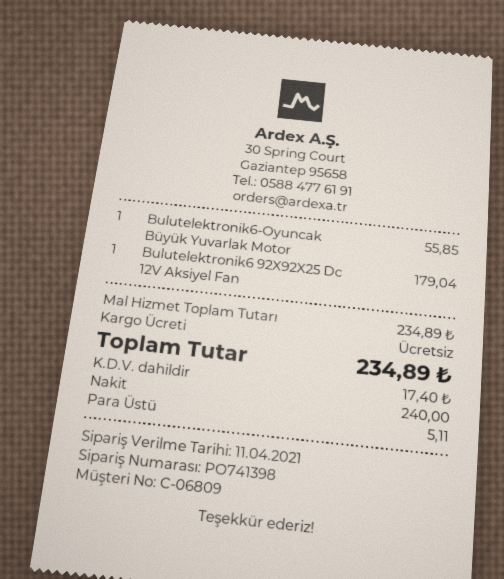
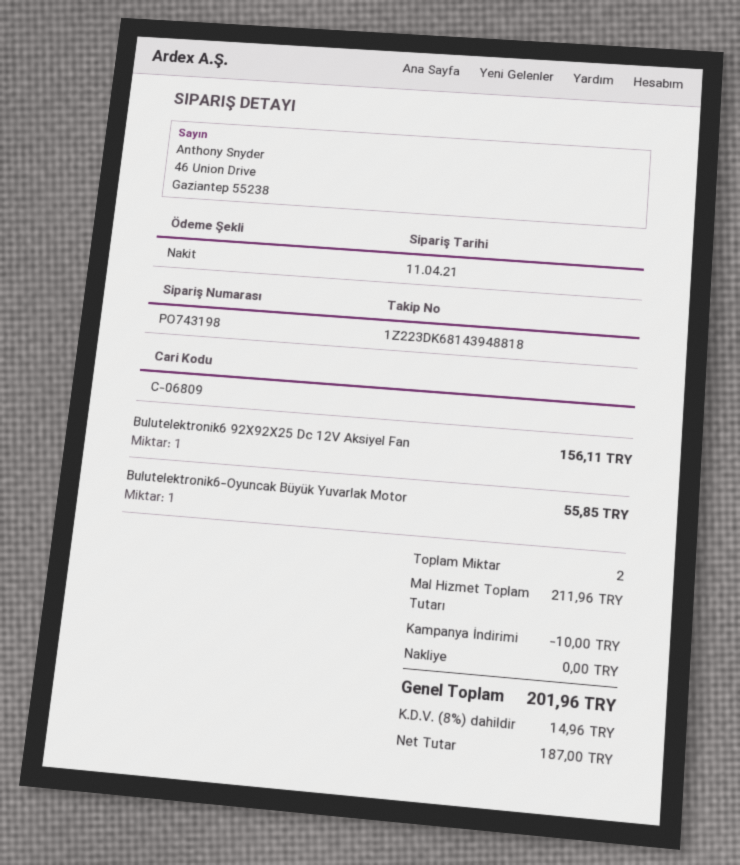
order number: PO741398 -> PO743198
Bulutelektronik6 92X92X25 Dc 12V Aksiyel Fan: 1 for 179.04 -> 1 for 156.11
subtotal: 234.89 -> 211.96
discount: none -> 10.00
tax: 17.40 -> 14.96
total: 234.89 -> 201.96

